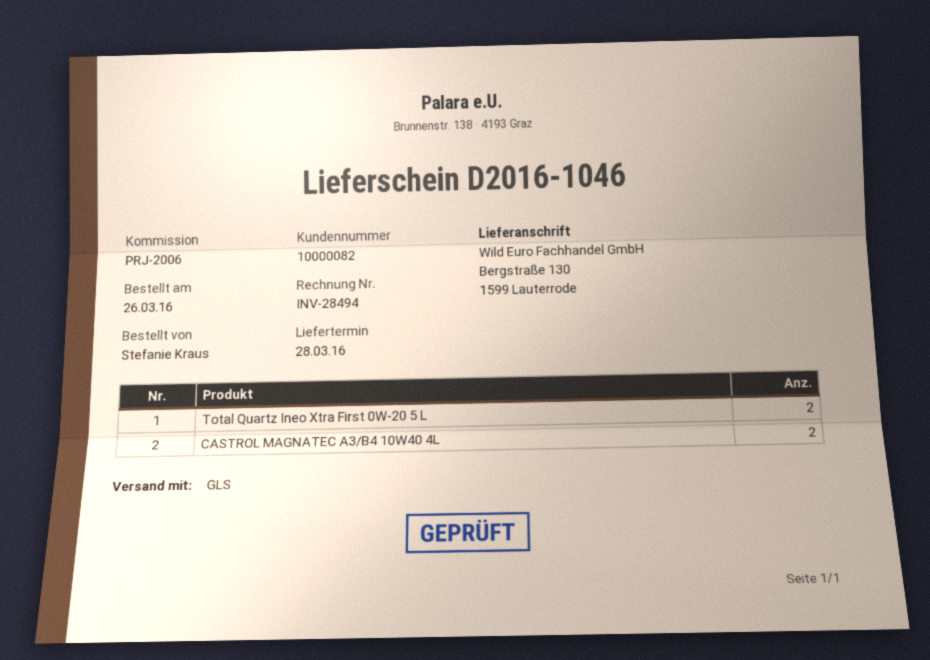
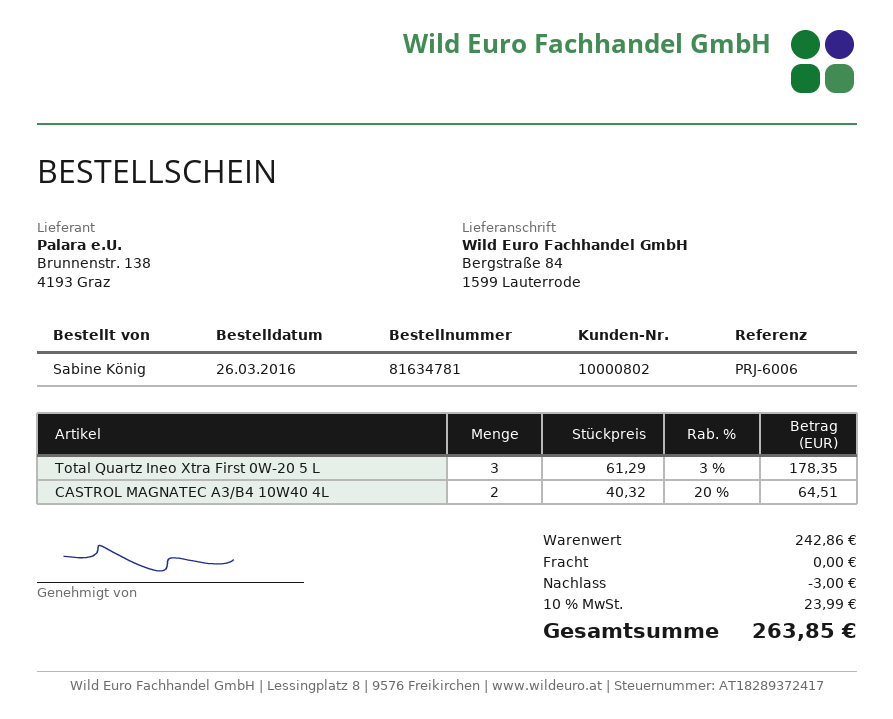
customer number: 10000082 -> 10000802
reference: PRJ-2006 -> PRJ-6006
ordered by: Stefanie Kraus -> Sabine König
ship to: Bergstraße 130, 1599 Lauterrode -> Bergstraße 84, 1599 Lauterrode
Total Quartz Ineo Xtra First 0W-20 5 L: 2 -> 3

